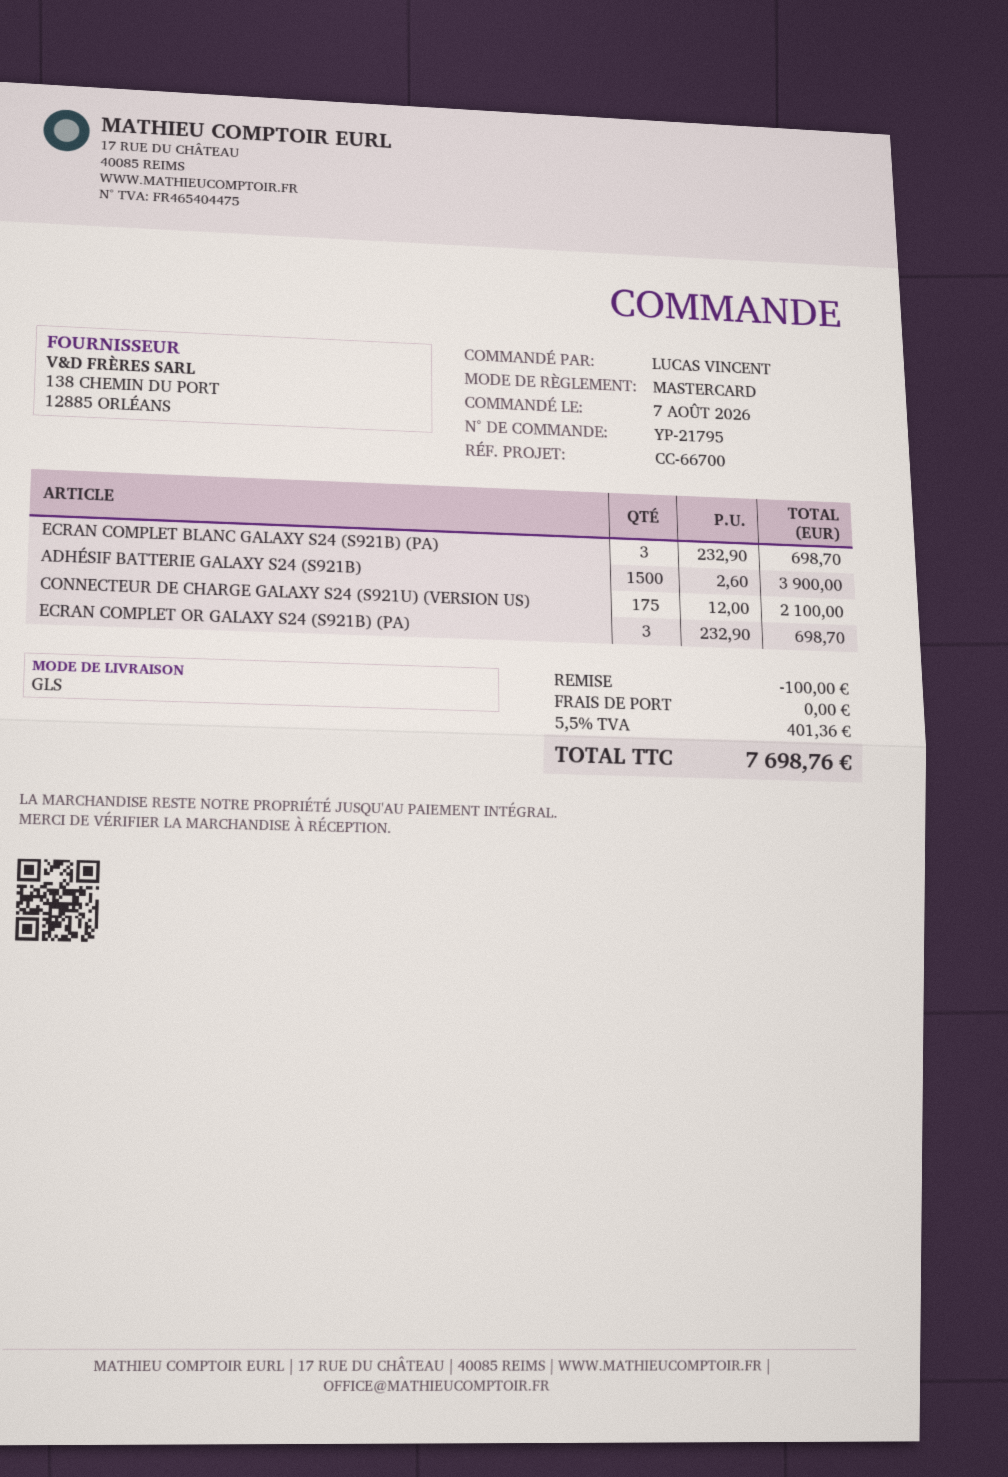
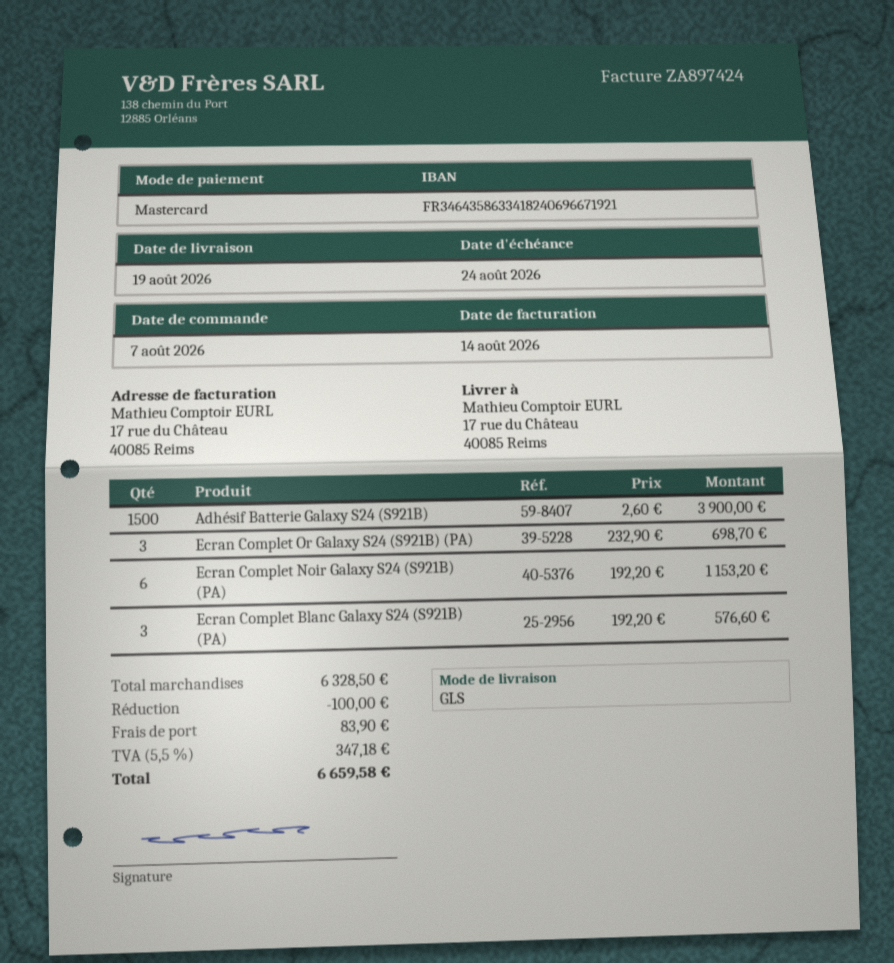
ECRAN COMPLET BLANC GALAXY S24 (S921B) (PA): 3 x 232.90 = 698.70 -> 3 x 192.20 = 576.60
CONNECTEUR DE CHARGE GALAXY S24 (S921U) (VERSION US): 175 x 12.00 = 2100.00 -> none
Ecran Complet Noir Galaxy S24 (S921B) (PA): none -> 6 x 192.20 = 1153.20
shipping: 0.00 -> 83.90
tax: 5.5% = 401.36 -> 5.5% = 347.18
total: 7698.76 -> 6659.58

